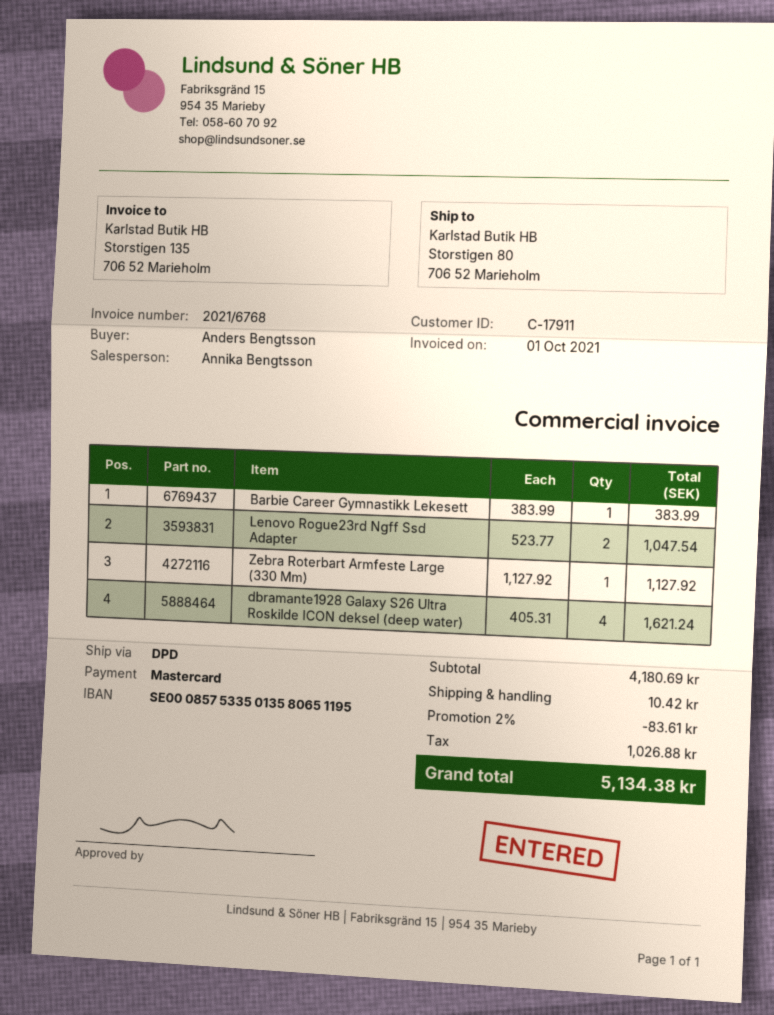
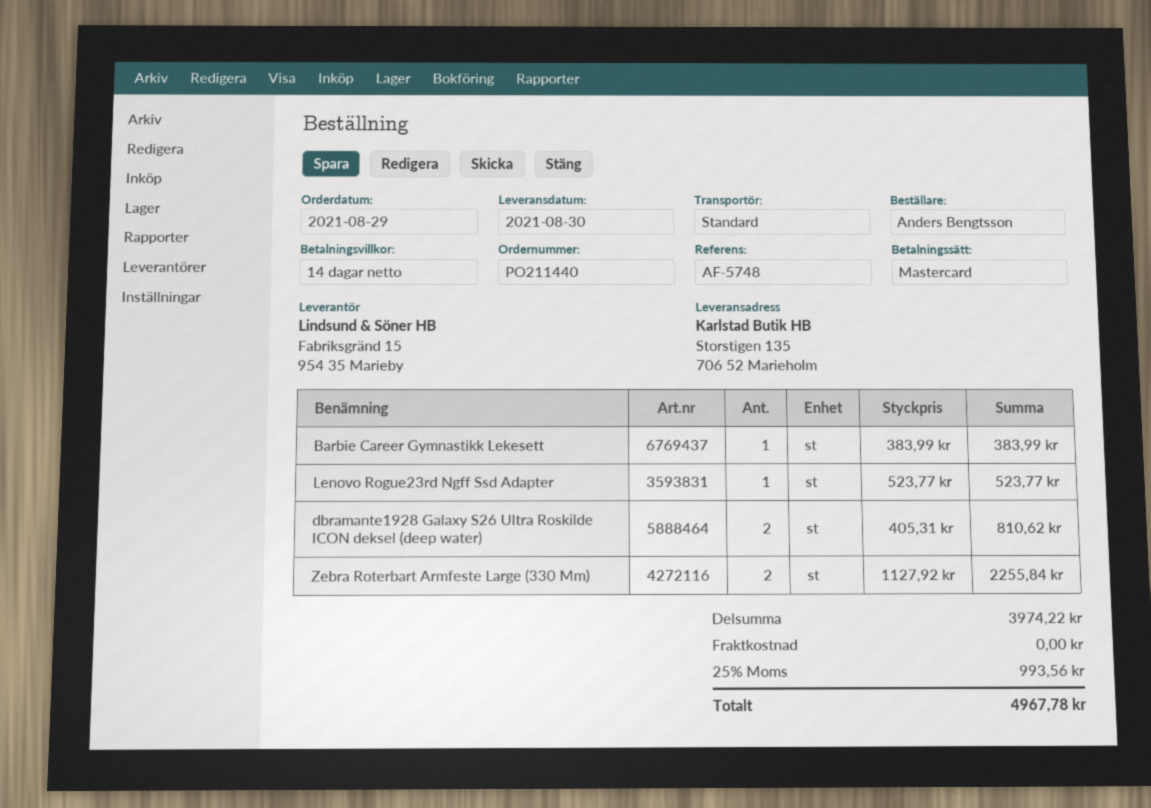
shipping method: DPD -> standard
ship to: Storstigen 80, 706 52 Marieholm -> Storstigen 135, 706 52 Marieholm
Lenovo Rogue23rd Ngff Ssd Adapter: 2 x 523.77 = 1047.54 -> 1 x 523.77 = 523.77
Zebra Roterbart Armfeste Large (330 Mm): 1 x 1127.92 = 1127.92 -> 2 x 1127.92 = 2255.84
dbramante1928 Galaxy S26 Ultra Roskilde ICON deksel (deep water): 4 x 405.31 = 1621.24 -> 2 x 405.31 = 810.62
subtotal: 4180.69 -> 3974.22
discount: 2% = 83.61 -> none
shipping: 10.42 -> 0.00
tax: 1026.88 -> 993.56
total: 5134.38 -> 4967.78

